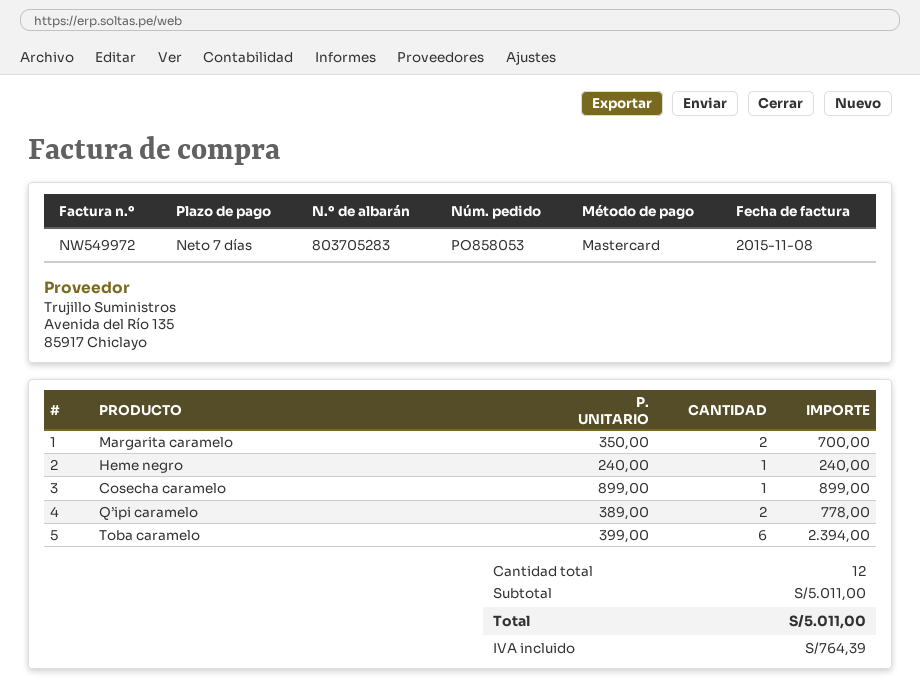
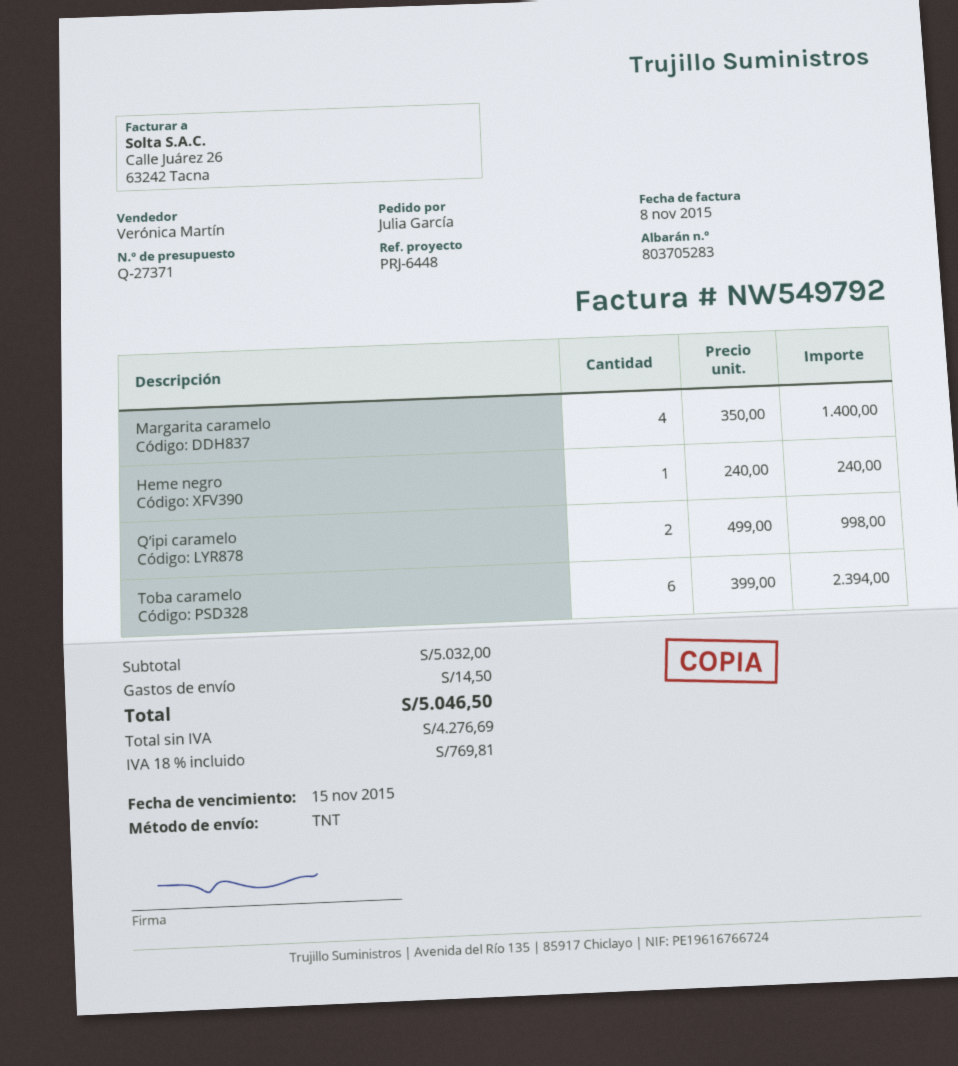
invoice number: NW549972 -> NW549792
Margarita caramelo: 2 x 350.00 = 700.00 -> 4 x 350.00 = 1400.00
Cosecha caramelo: 1 x 899.00 = 899.00 -> none
Q’ipi caramelo: 2 x 389.00 = 778.00 -> 2 x 499.00 = 998.00
subtotal: 5011.00 -> 5032.00
shipping: none -> 14.50
tax: 764.39 -> 769.81
total: 5011.00 -> 5046.50

